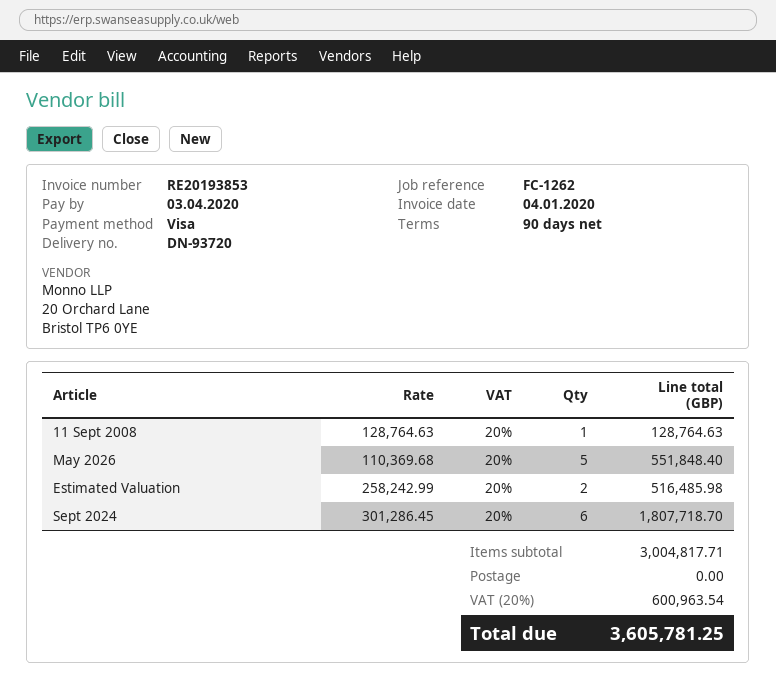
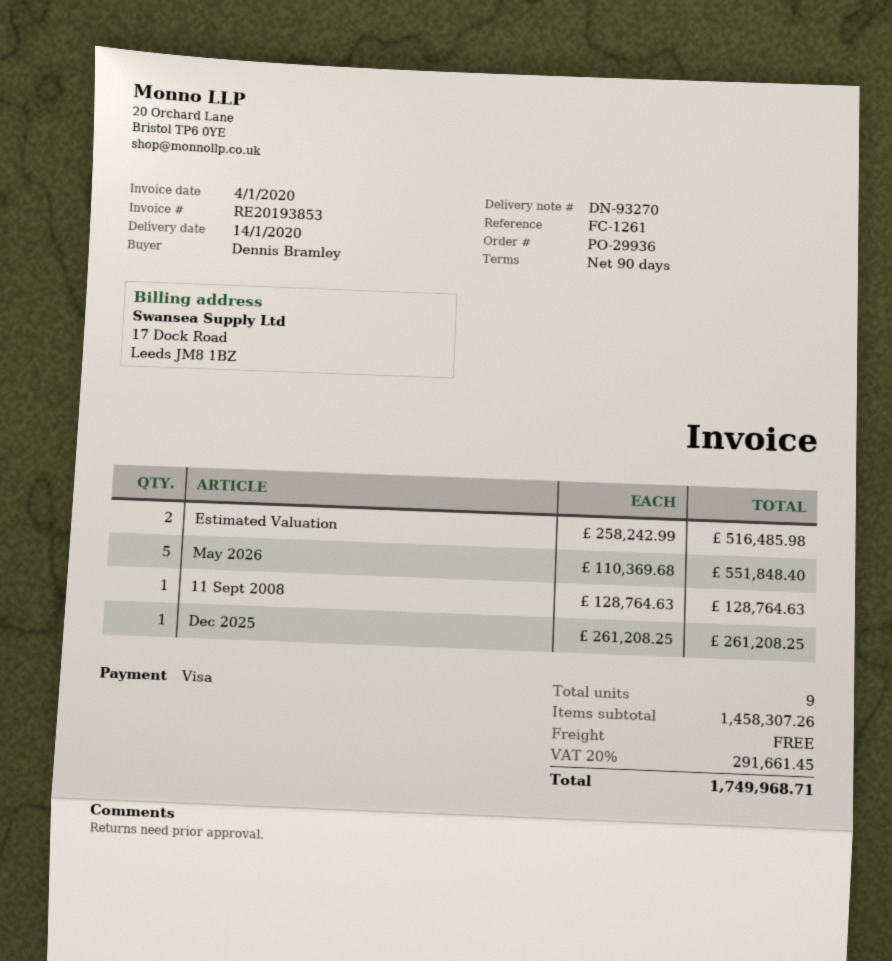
delivery note number: DN-93720 -> DN-93270
reference: FC-1262 -> FC-1261
Sept 2024: 6 x 301286.45 = 1807718.70 -> none
Dec 2025: none -> 1 x 261208.25 = 261208.25
subtotal: 3004817.71 -> 1458307.26
tax: 20% = 600963.54 -> 20% = 291661.45
total: 3605781.25 -> 1749968.71

